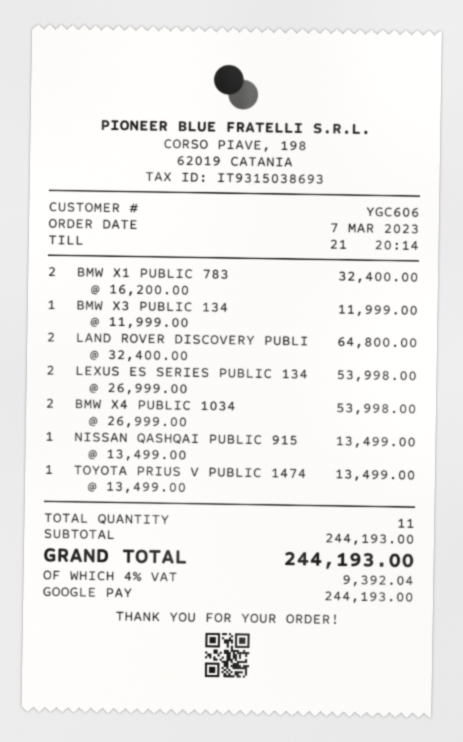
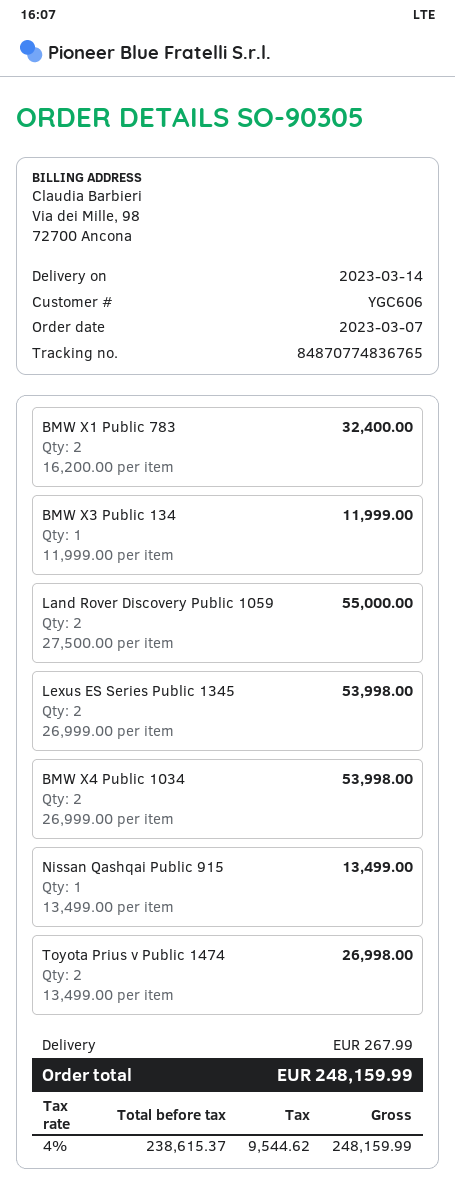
LAND ROVER DISCOVERY PUBLI: 2 x 32400.00 = 64800.00 -> 2 x 27500.00 = 55000.00
TOYOTA PRIUS V PUBLIC 1474: 1 x 13499.00 = 13499.00 -> 2 x 13499.00 = 26998.00
shipping: none -> 267.99
tax: 4% = 9392.04 -> 4% = 9544.62
total: 244193.00 -> 248159.99

